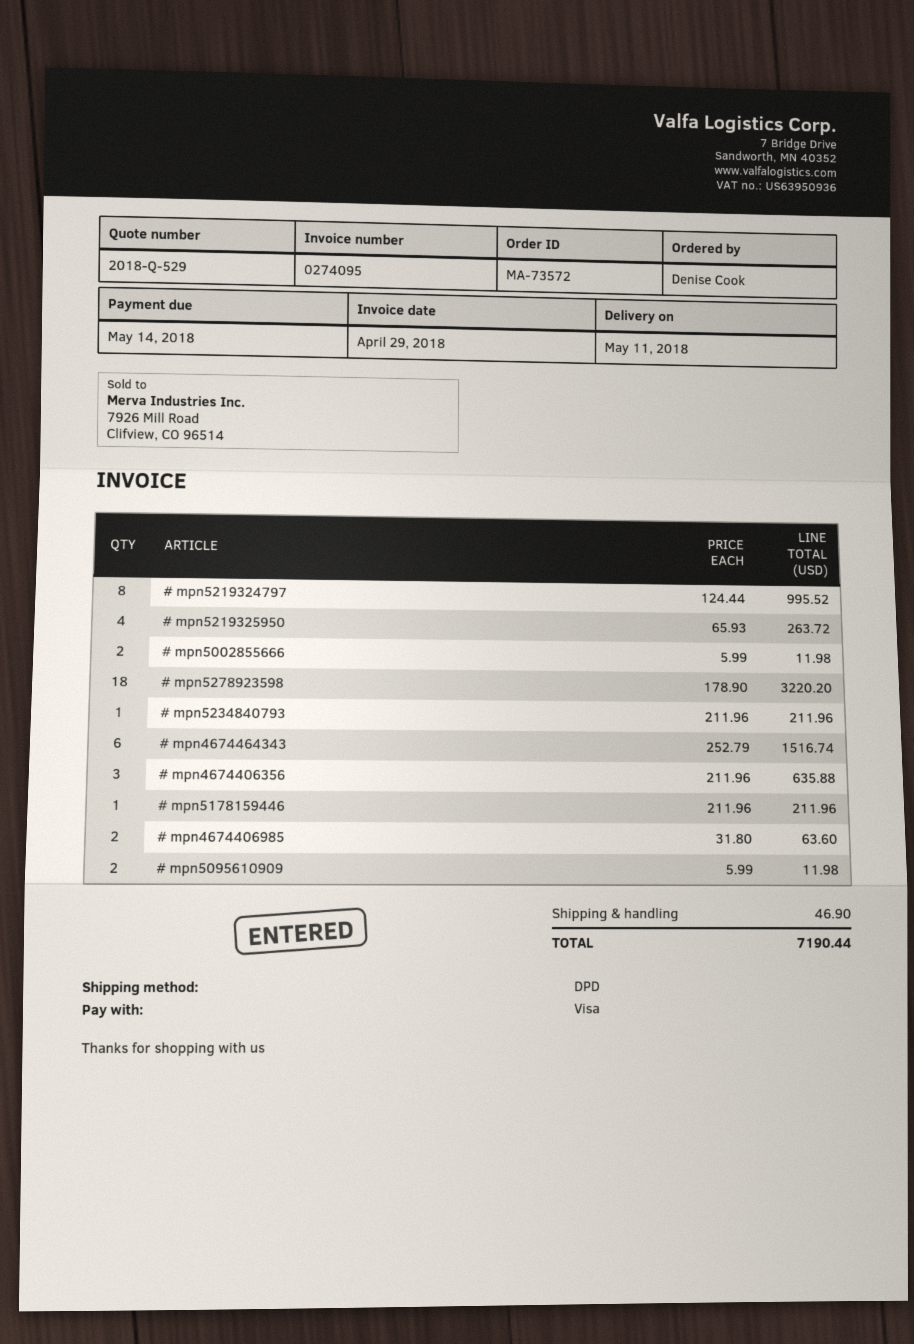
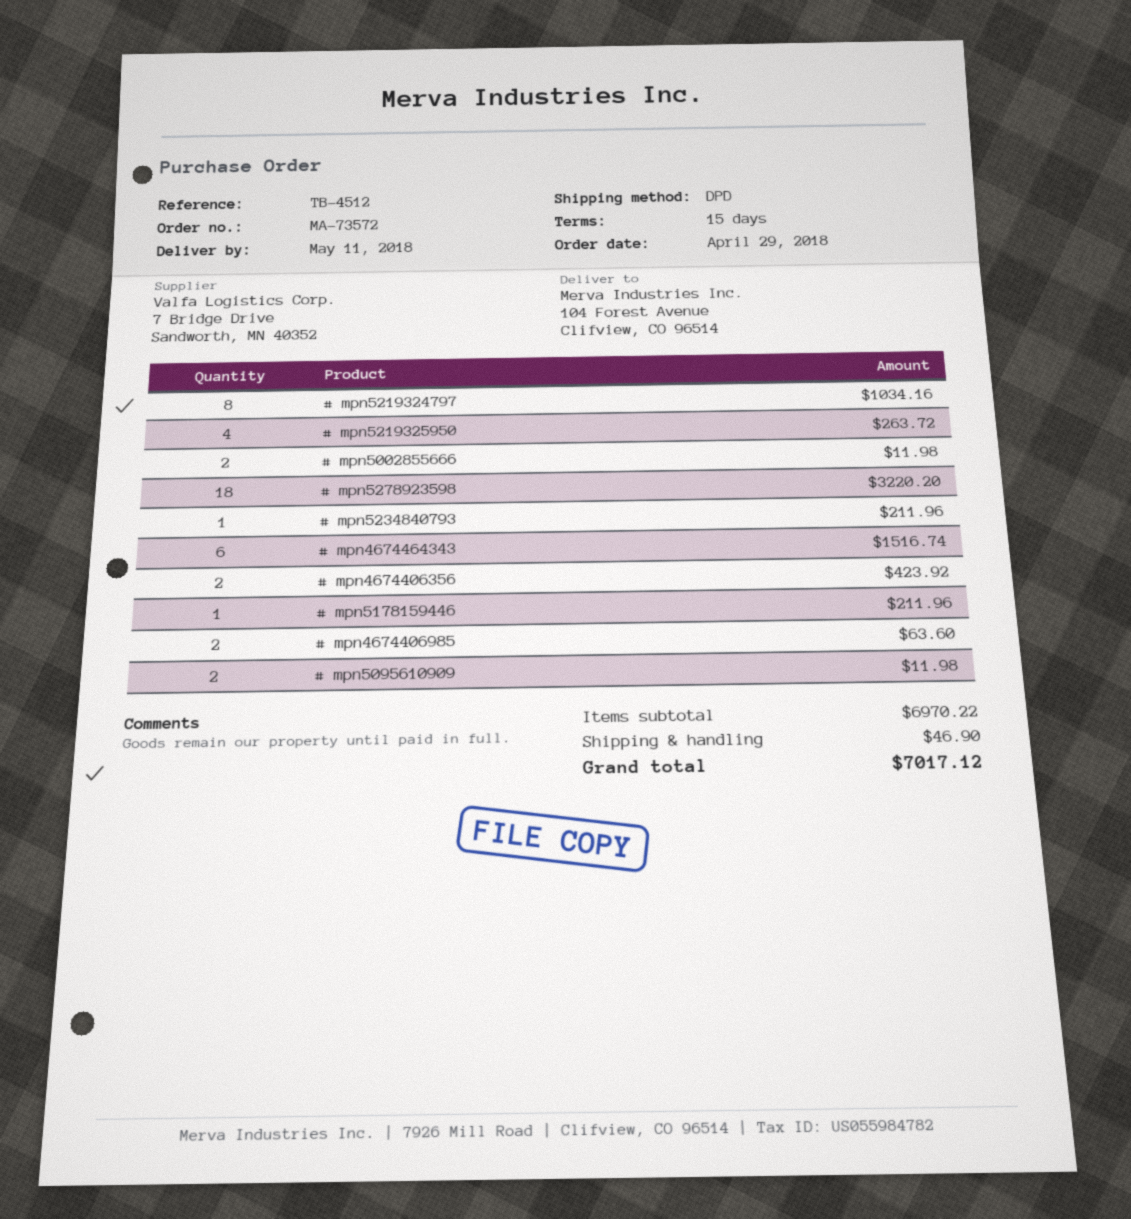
# mpn5219324797: 8 for 995.52 -> 8 for 1034.16
# mpn4674406356: 3 for 635.88 -> 2 for 423.92
total: 7190.44 -> 7017.12

